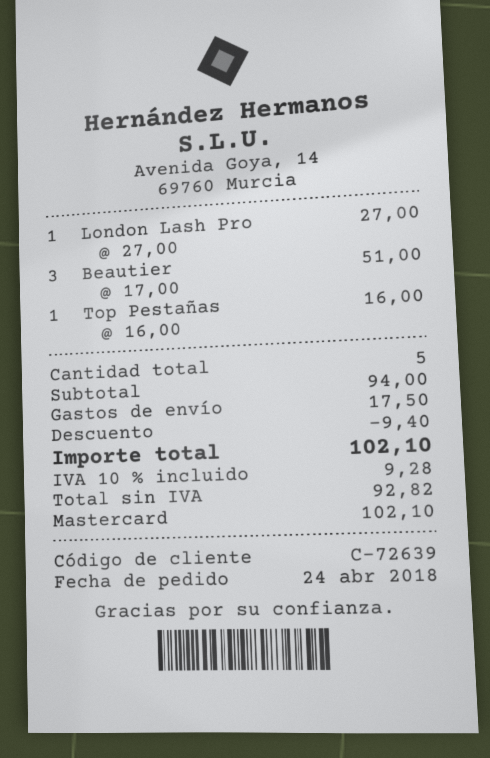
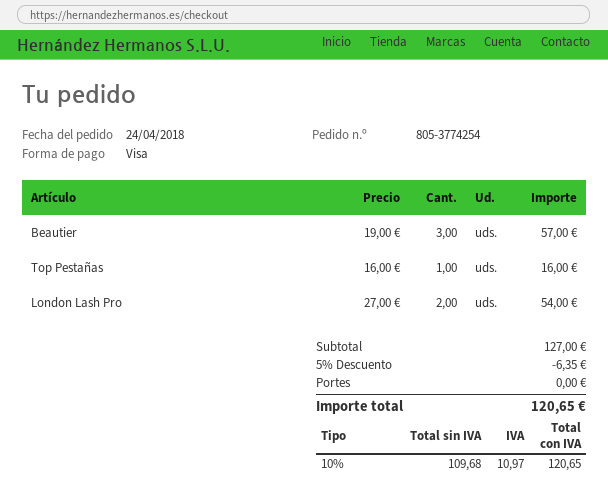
payment method: Mastercard -> Visa
London Lash Pro: 1 x 27.00 = 27.00 -> 2 x 27.00 = 54.00
Beautier: 3 x 17.00 = 51.00 -> 3 x 19.00 = 57.00
subtotal: 94.00 -> 127.00
discount: 9.40 -> 6.35
shipping: 17.50 -> 0.00
net: 92.82 -> 109.68
tax: 10% = 9.28 -> 10% = 10.97
total: 102.10 -> 120.65

